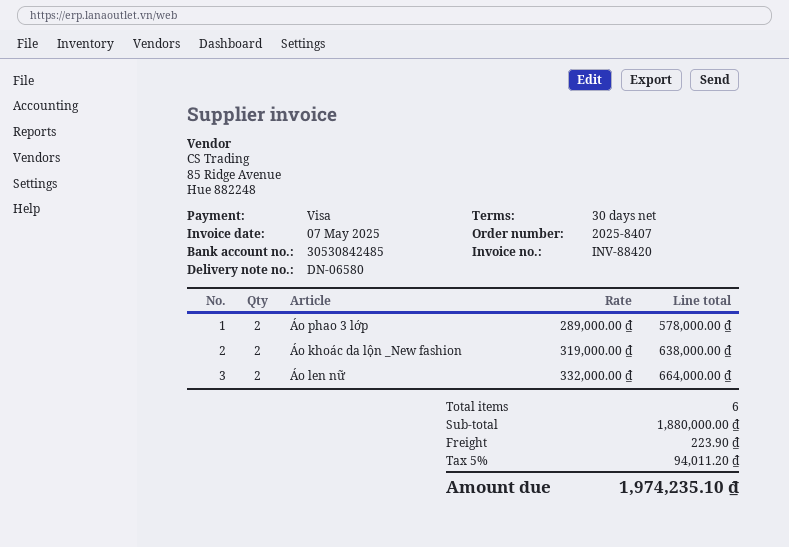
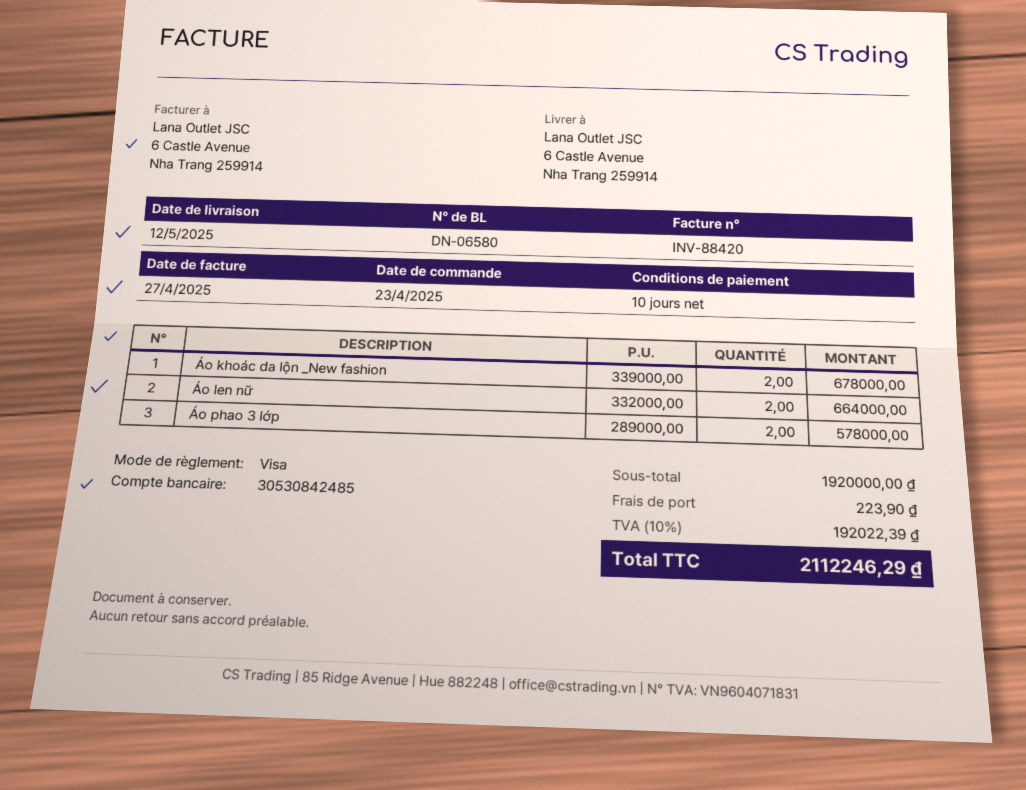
invoice date: 2025-05-07 -> 2025-04-27
payment terms: 30 days -> 10 days
Áo khoác da lộn _New fashion: 2 x 319000.00 = 638000.00 -> 2 x 339000.00 = 678000.00
subtotal: 1880000.00 -> 1920000.00
tax: 5% = 94011.20 -> 10% = 192022.39
total: 1974235.10 -> 2112246.29

